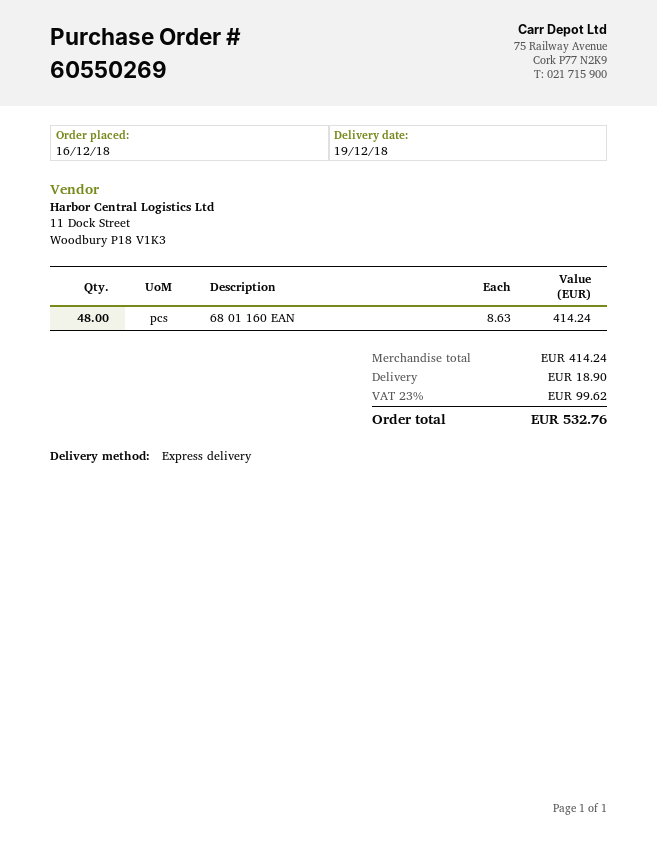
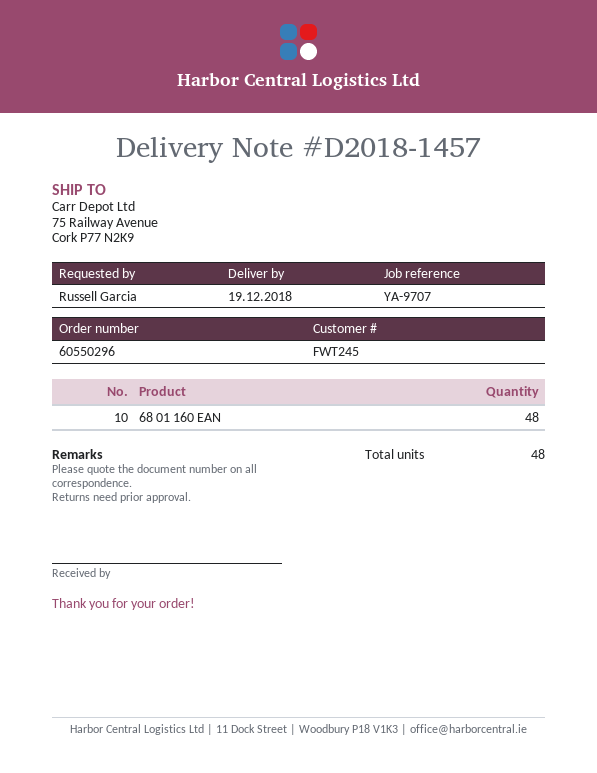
order number: 60550269 -> 60550296

